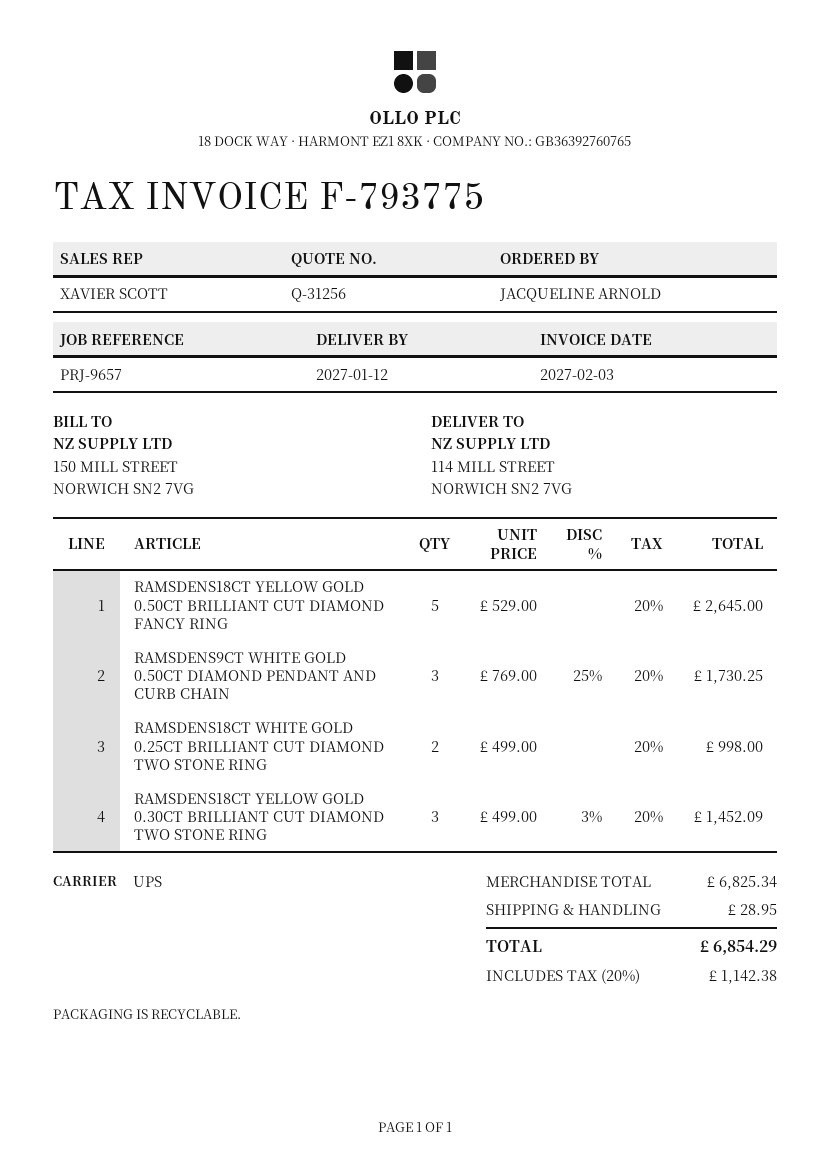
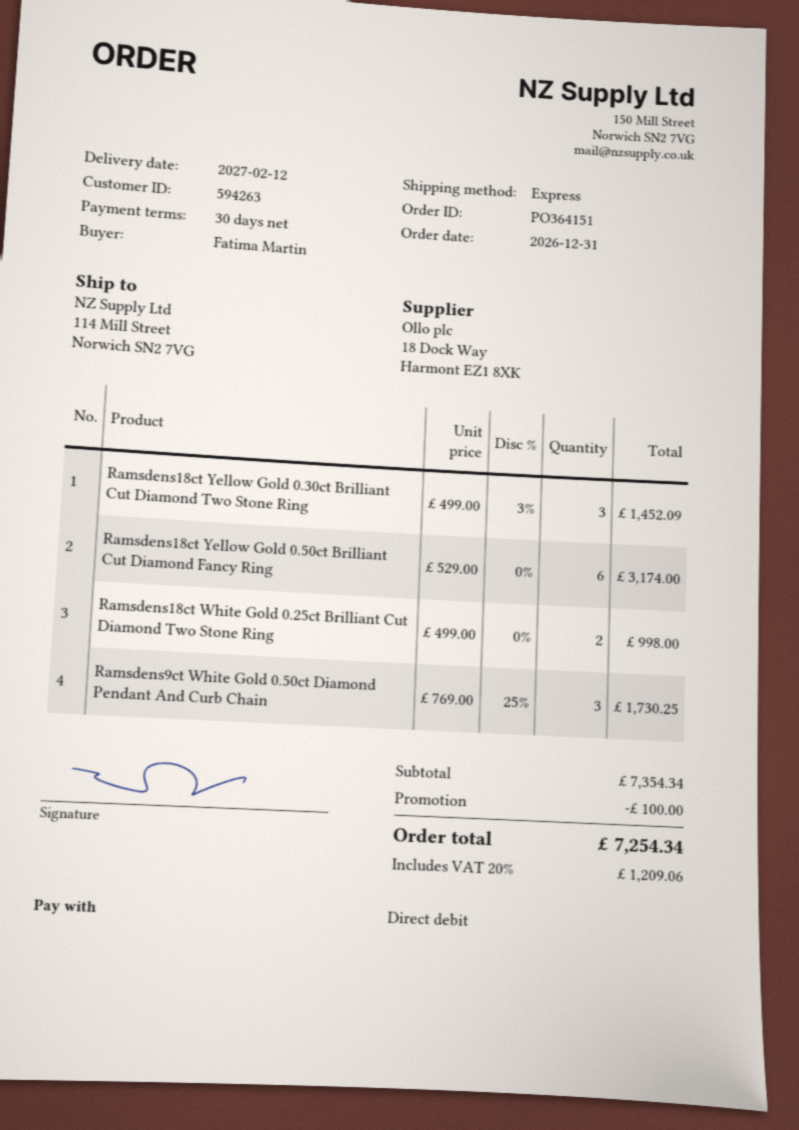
delivery date: 2027-01-12 -> 2027-02-12
ordered by: JACQUELINE ARNOLD -> Fatima Martin
shipping method: UPS -> express
RAMSDENS18CT YELLOW GOLD 0.50CT BRILLIANT CUT DIAMOND FANCY RING: 5 x 529.00 = 2645.00 -> 6 x 529.00 = 3174.00
subtotal: 6825.34 -> 7354.34
discount: none -> 100.00
shipping: 28.95 -> none
tax: 20% = 1142.38 -> 20% = 1209.06
total: 6854.29 -> 7254.34

